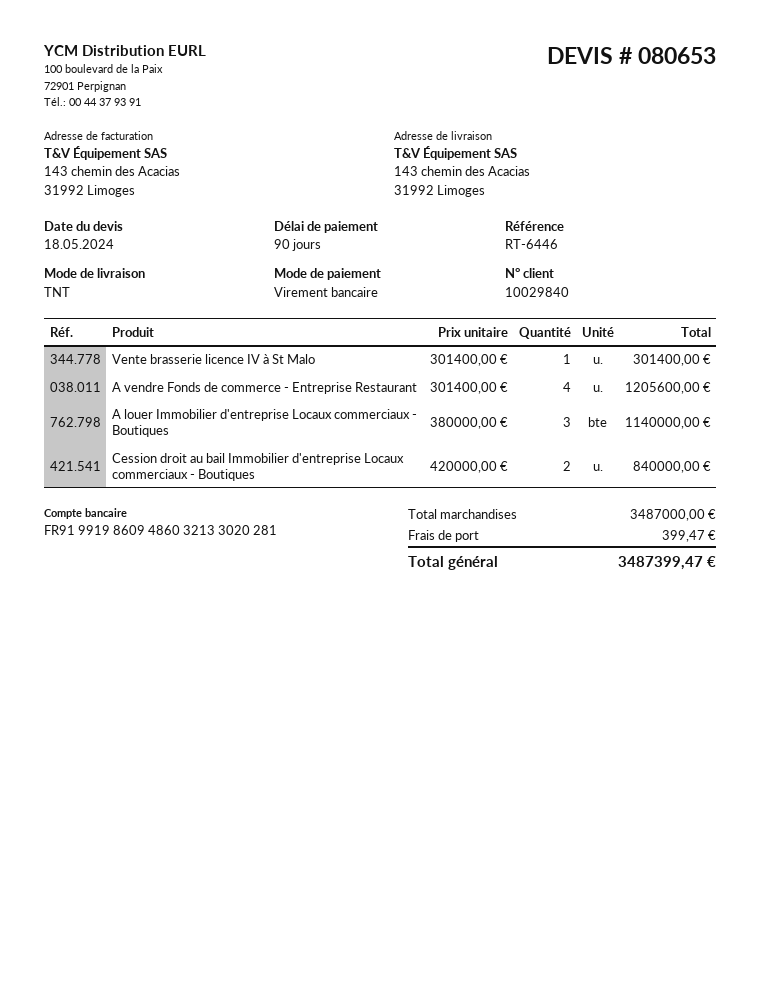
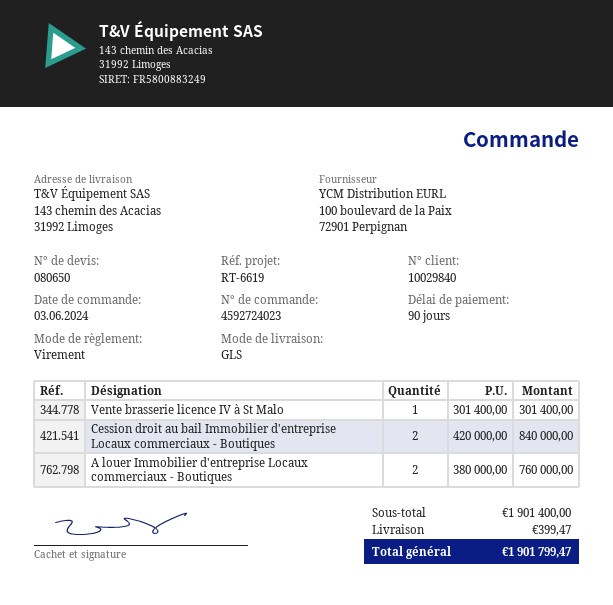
quote number: 080653 -> 080650
reference: RT-6446 -> RT-6619
shipping method: TNT -> GLS
A vendre Fonds de commerce - Entreprise Restaurant: 4 x 301400.00 = 1205600.00 -> none
A louer Immobilier d'entreprise Locaux commerciaux - Boutiques: 3 x 380000.00 = 1140000.00 -> 2 x 380000.00 = 760000.00
subtotal: 3487000.00 -> 1901400.00
total: 3487399.47 -> 1901799.47

